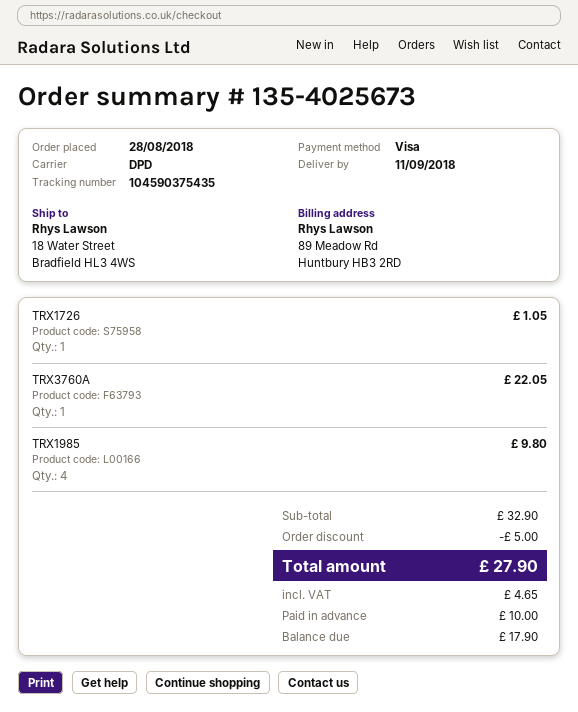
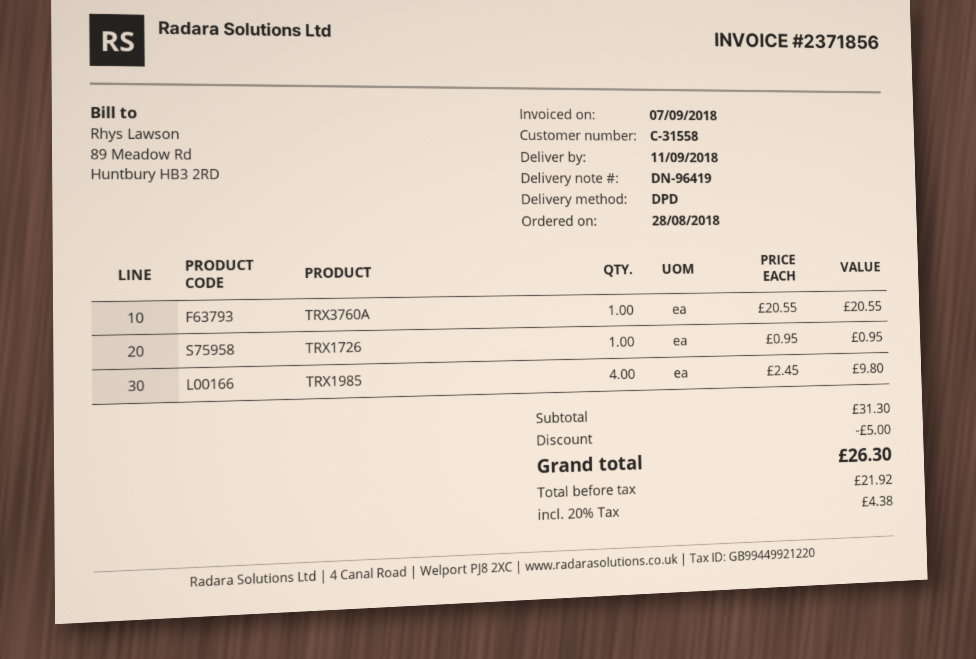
TRX1726: 1 for 1.05 -> 1 for 0.95
TRX3760A: 1 for 22.05 -> 1 for 20.55
subtotal: 32.90 -> 31.30
tax: 4.65 -> 4.38
total: 27.90 -> 26.30

